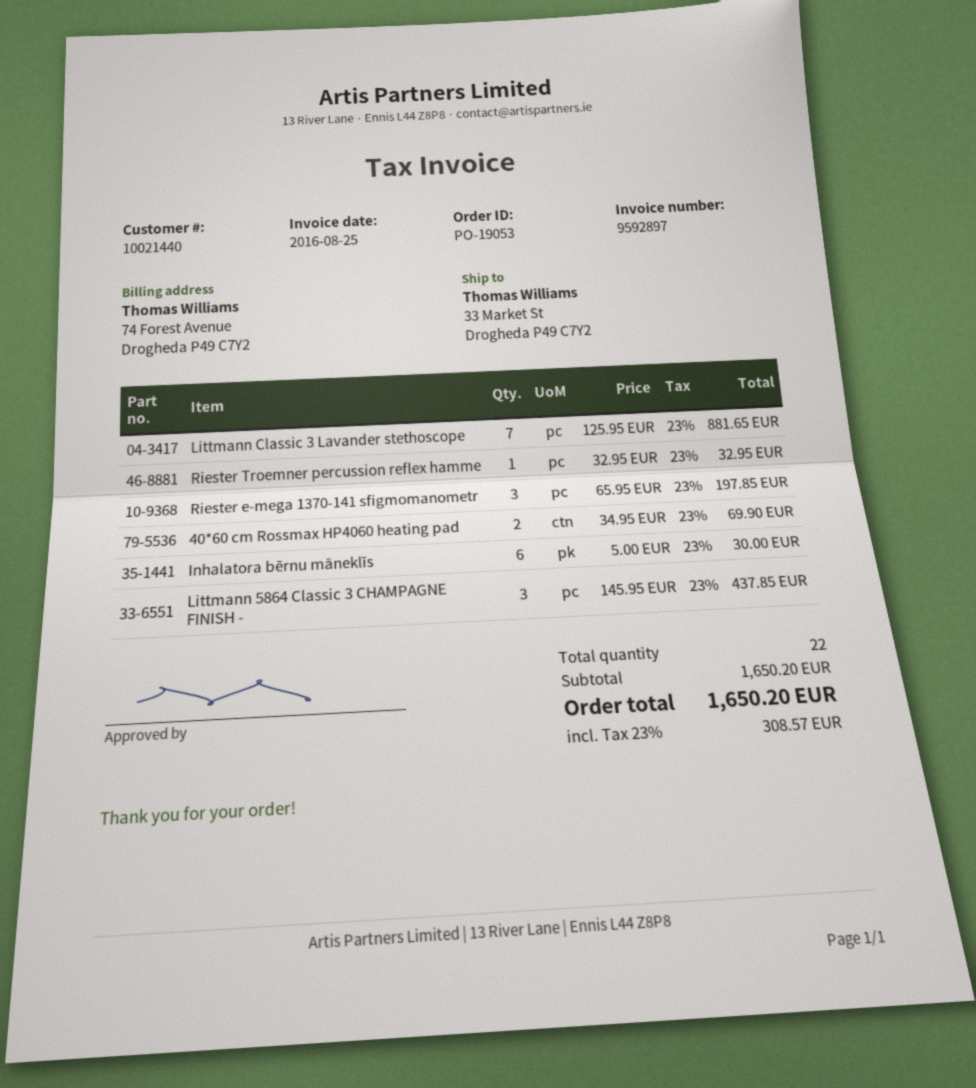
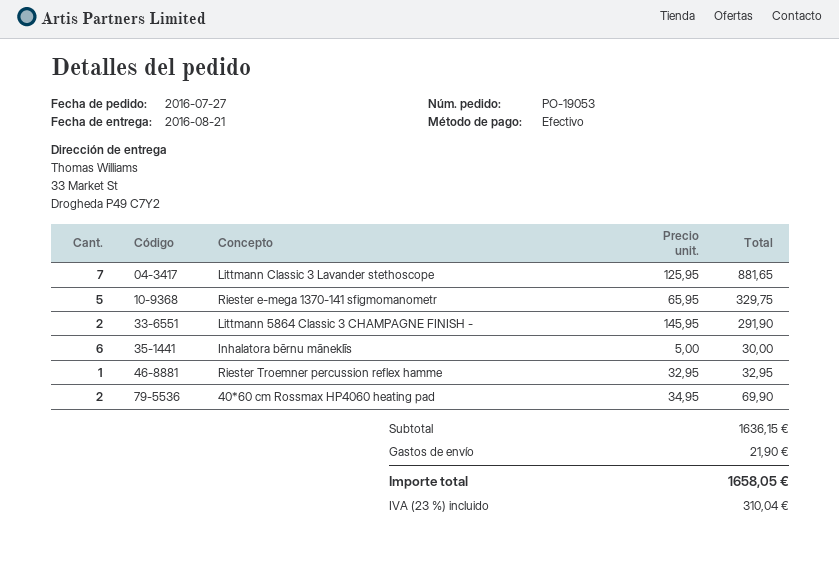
Riester e-mega 1370-141 sfigmomanometr: 3 x 65.95 = 197.85 -> 5 x 65.95 = 329.75
Littmann 5864 Classic 3 CHAMPAGNE FINISH -: 3 x 145.95 = 437.85 -> 2 x 145.95 = 291.90
subtotal: 1650.20 -> 1636.15
shipping: none -> 21.90
tax: 23% = 308.57 -> 23% = 310.04
total: 1650.20 -> 1658.05

